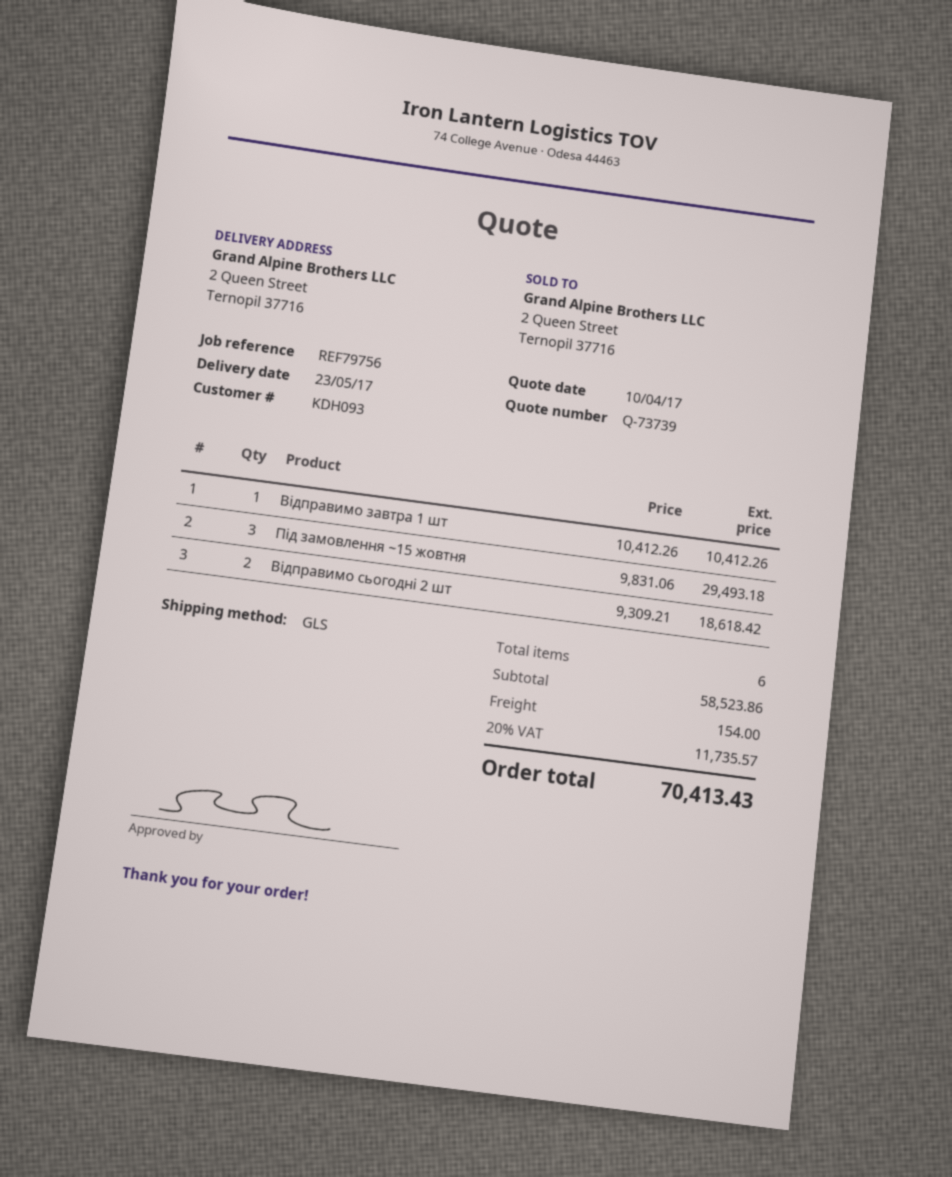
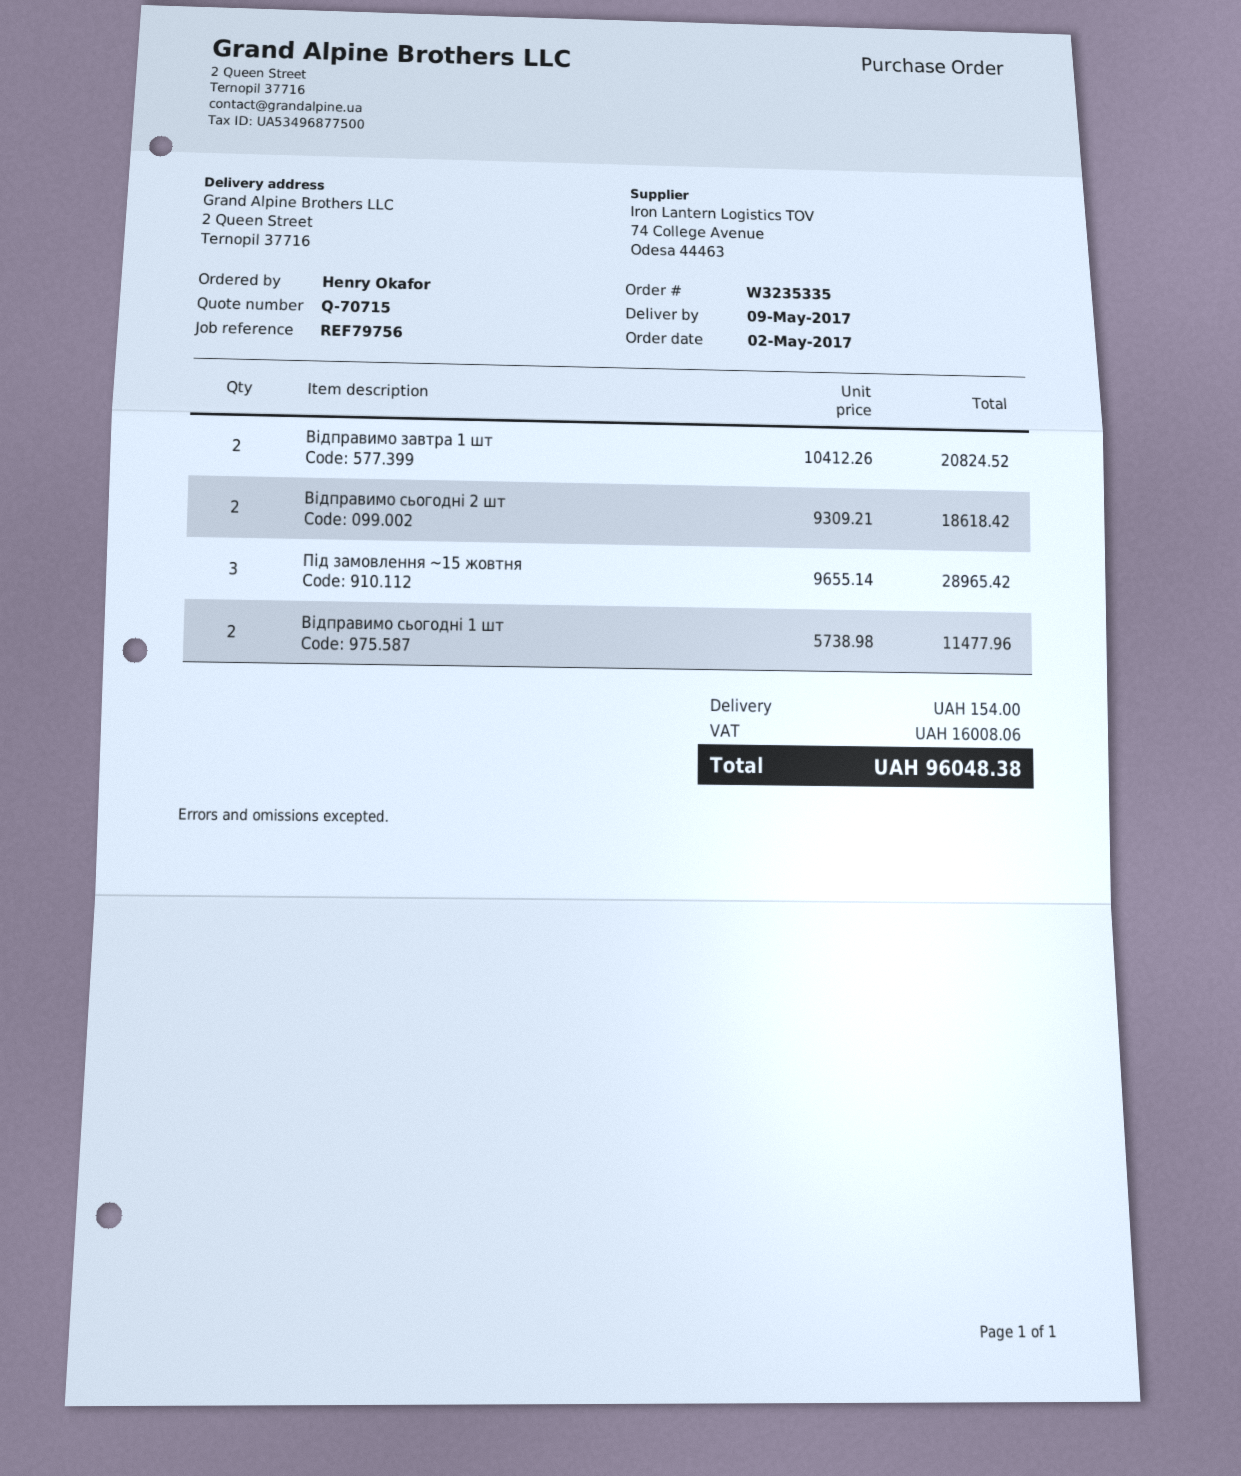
quote number: Q-73739 -> Q-70715
delivery date: 2017-05-23 -> 2017-05-09
Відправимо завтра 1 шт: 1 x 10412.26 = 10412.26 -> 2 x 10412.26 = 20824.52
Під замовлення ~15 жовтня: 3 x 9831.06 = 29493.18 -> 3 x 9655.14 = 28965.42
Відправимо сьогодні 1 шт: none -> 2 x 5738.98 = 11477.96
tax: 11735.57 -> 16008.06
total: 70413.43 -> 96048.38

